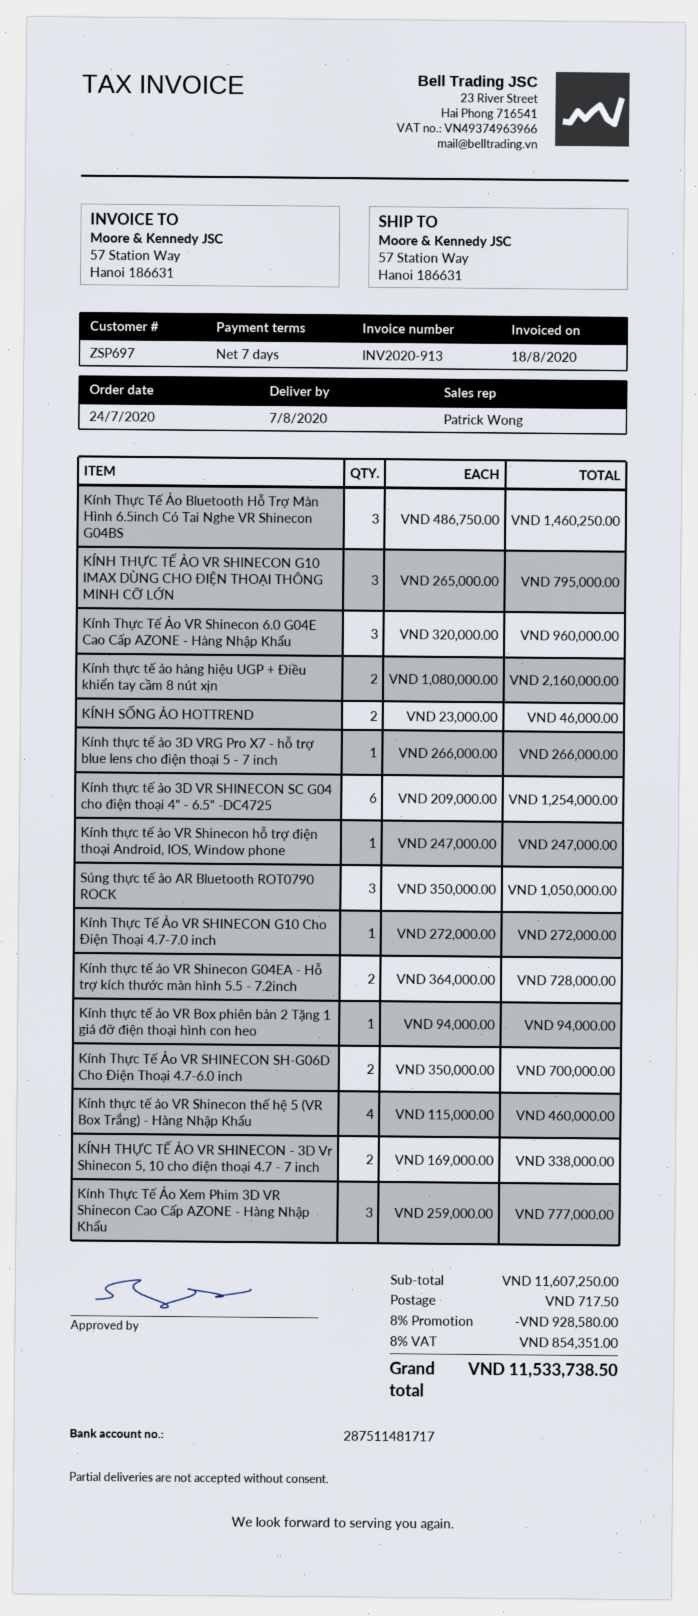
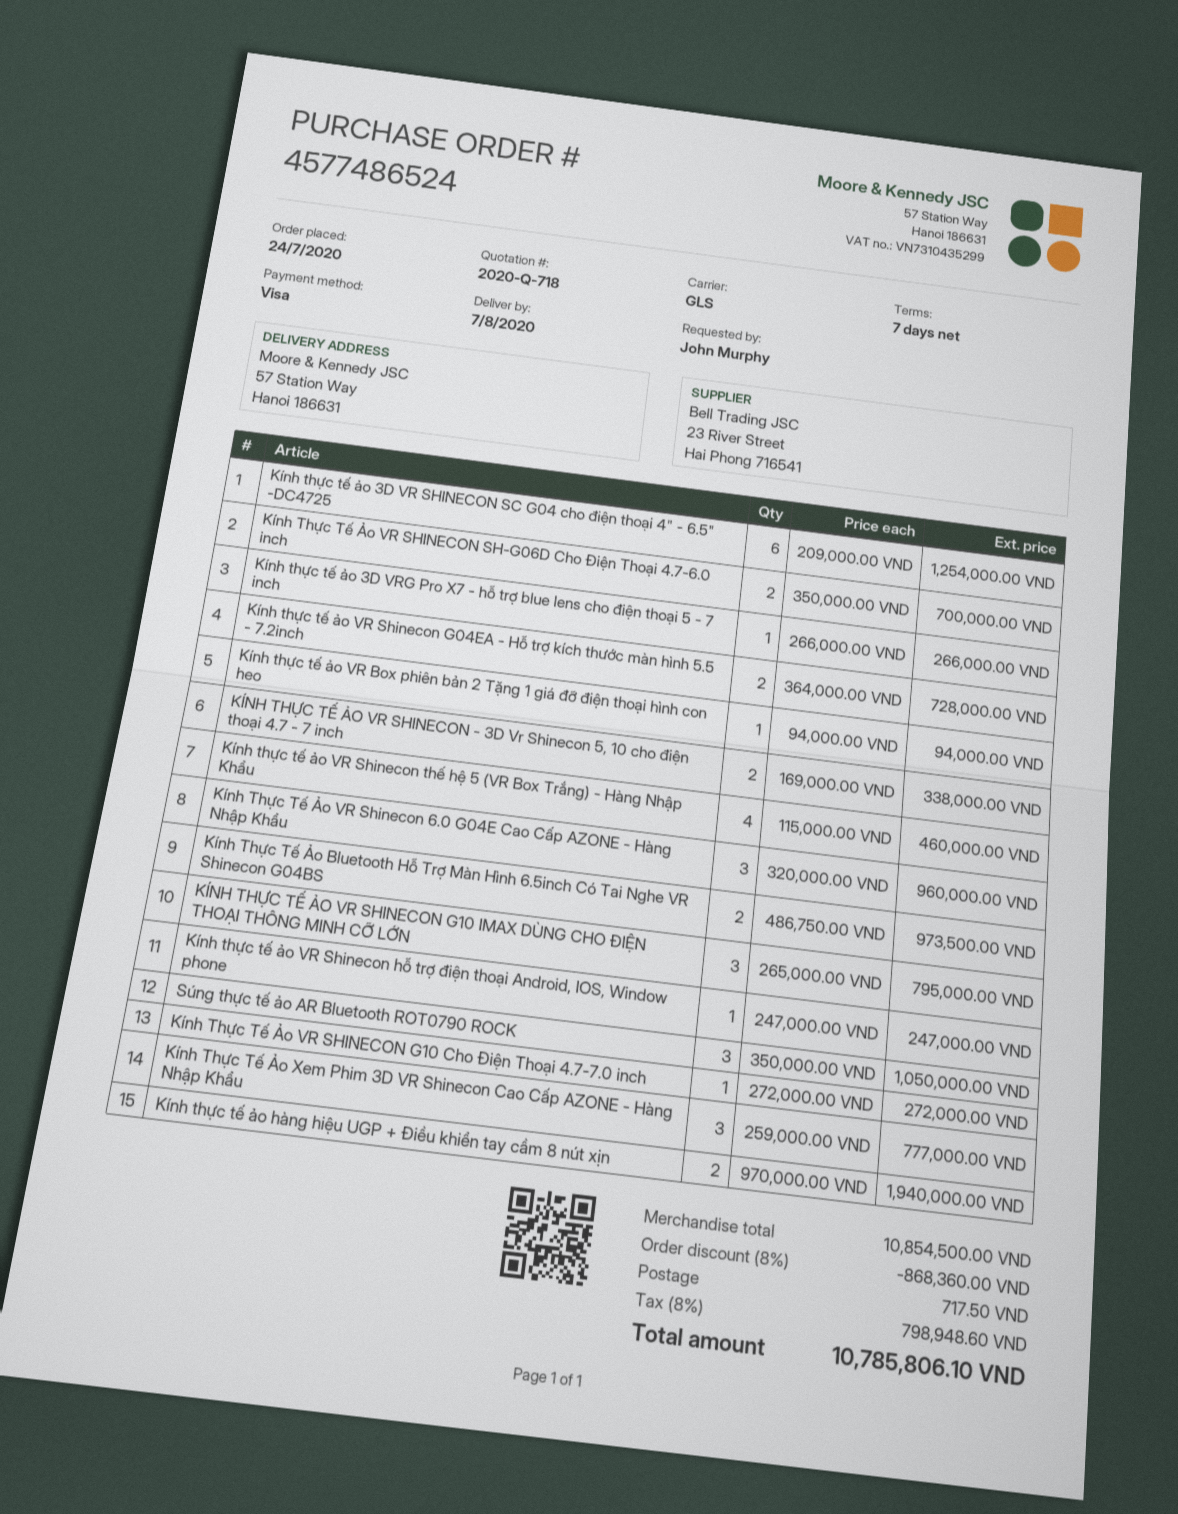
Kính Thực Tế Ảo Bluetooth Hỗ Trợ Màn Hình 6.5inch Có Tai Nghe VR Shinecon G04BS: 3 x 486750.00 = 1460250.00 -> 2 x 486750.00 = 973500.00
Kính thực tế ảo hàng hiệu UGP + Điều khiển tay cầm 8 nút xịn: 2 x 1080000.00 = 2160000.00 -> 2 x 970000.00 = 1940000.00
KÍNH SỐNG ẢO HOTTREND: 2 x 23000.00 = 46000.00 -> none
subtotal: 11607250.00 -> 10854500.00
discount: 8% = 928580.00 -> 8% = 868360.00
tax: 8% = 854351.00 -> 8% = 798948.60
total: 11533738.50 -> 10785806.10

